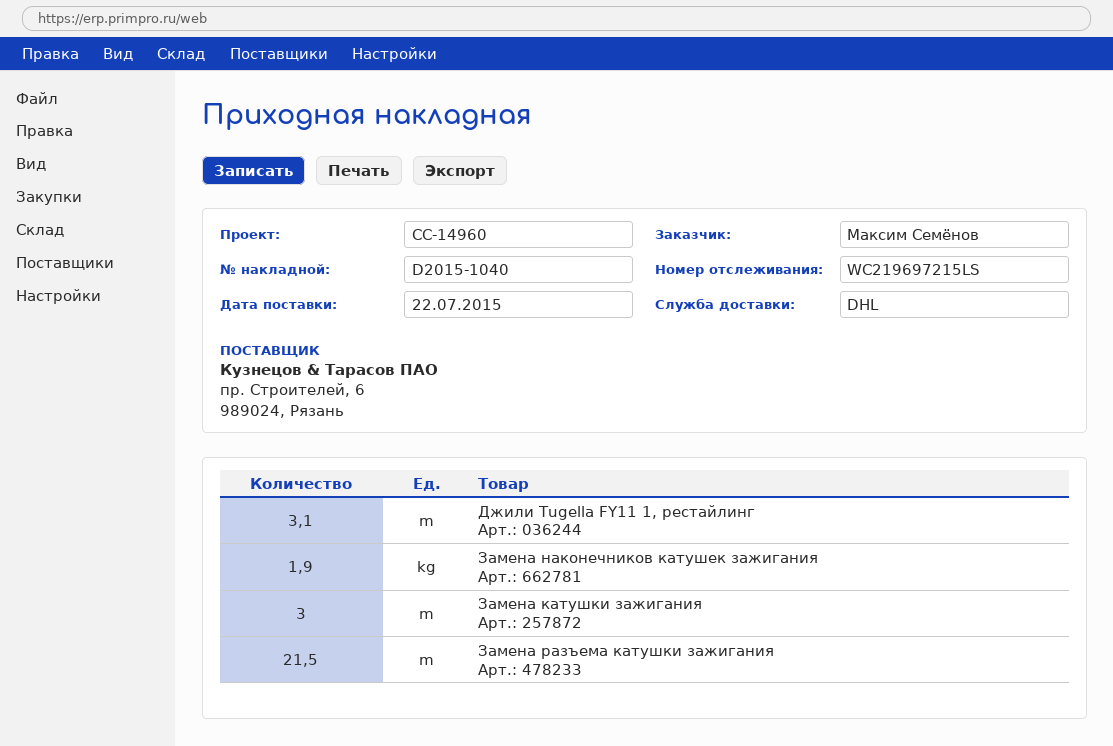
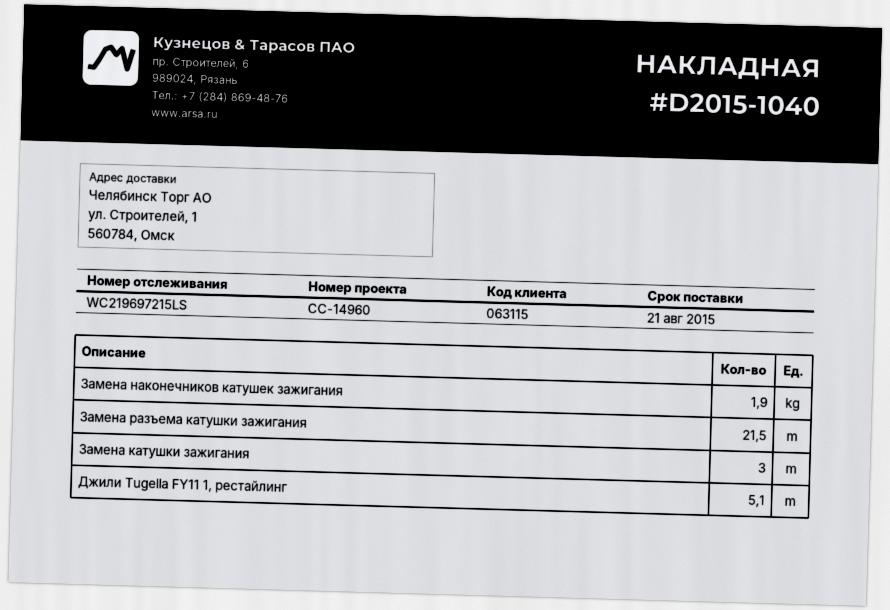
delivery date: 2015-07-22 -> 2015-08-21
Джили Tugella FY11 1, рестайлинг: 3.1 -> 5.1

